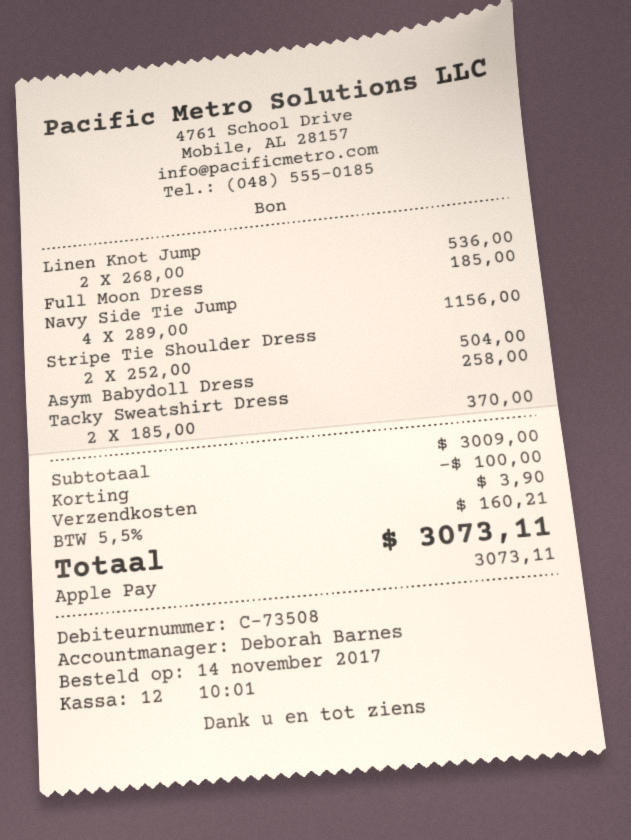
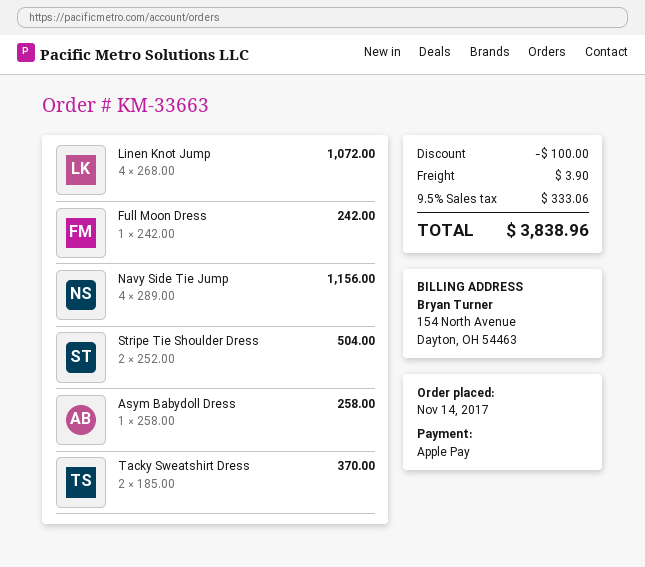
Linen Knot Jump: 2 x 268.00 = 536.00 -> 4 x 268.00 = 1072.00
Full Moon Dress: 1 x 185.00 = 185.00 -> 1 x 242.00 = 242.00
tax: 5.5% = 160.21 -> 9.5% = 333.06
total: 3073.11 -> 3838.96

